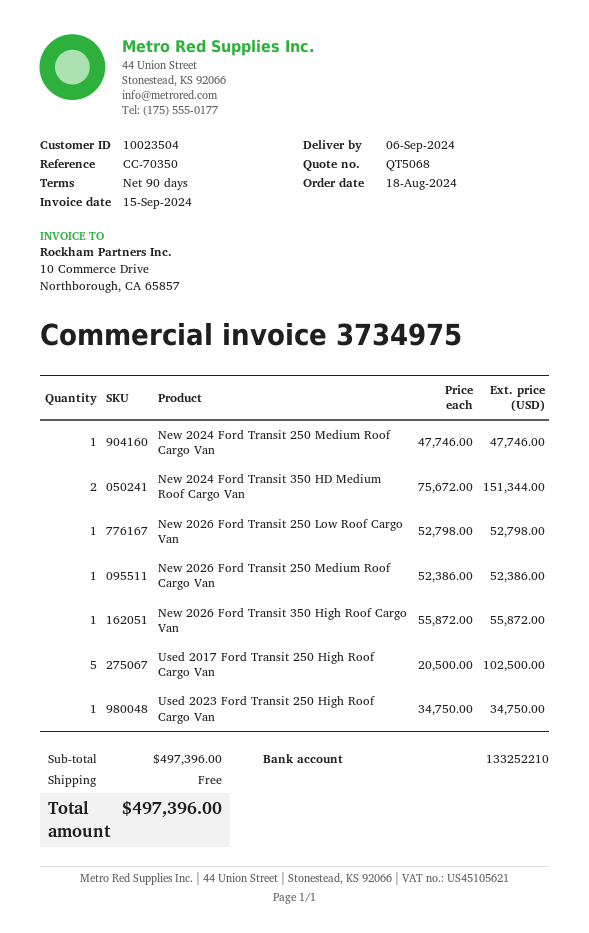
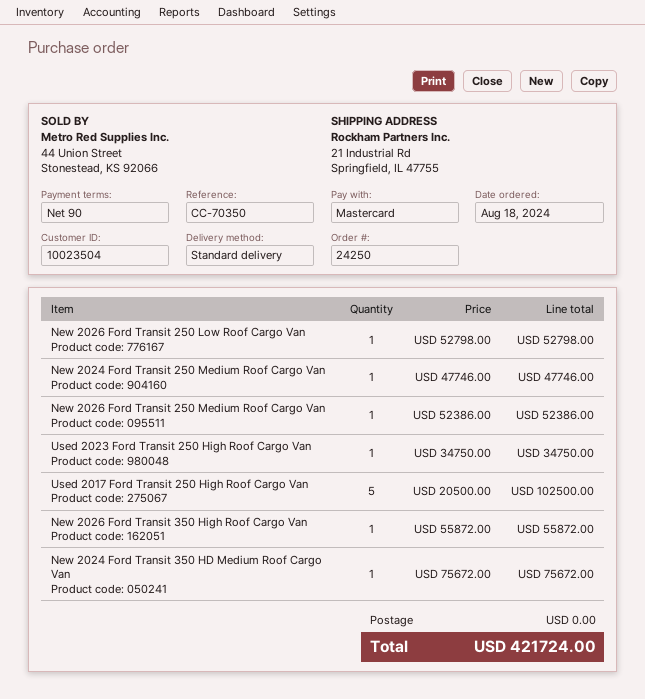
New 2024 Ford Transit 350 HD Medium Roof Cargo Van: 2 x 75672.00 = 151344.00 -> 1 x 75672.00 = 75672.00
total: 497396.00 -> 421724.00

